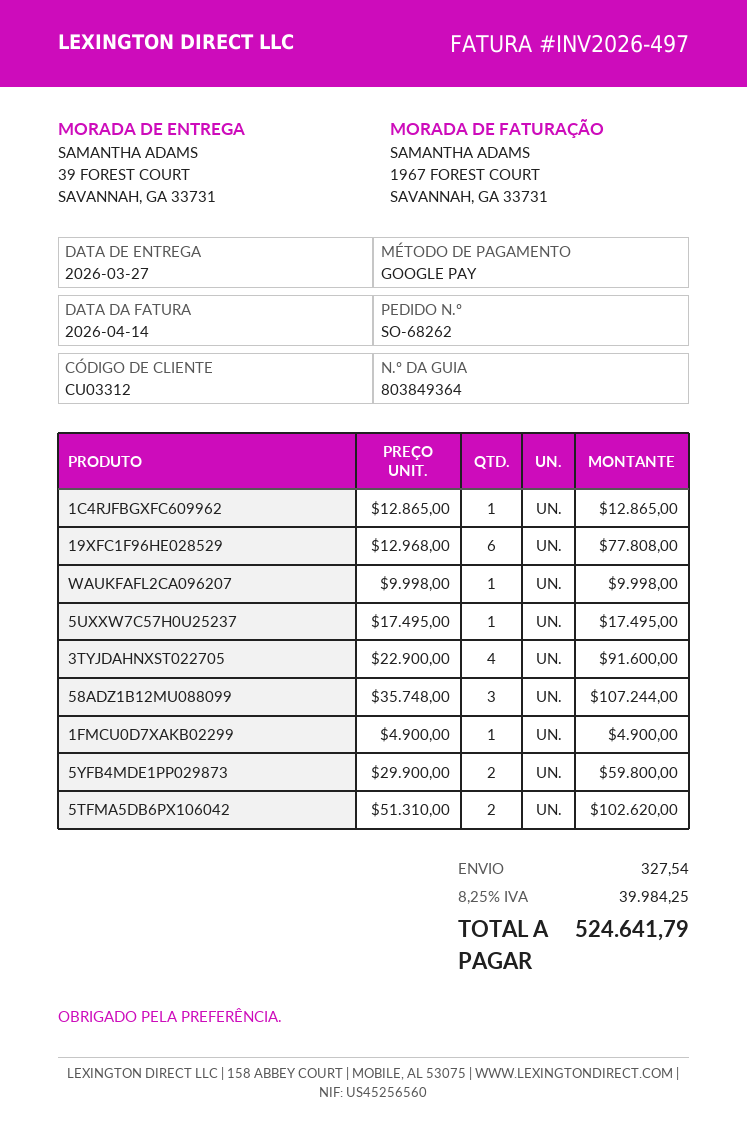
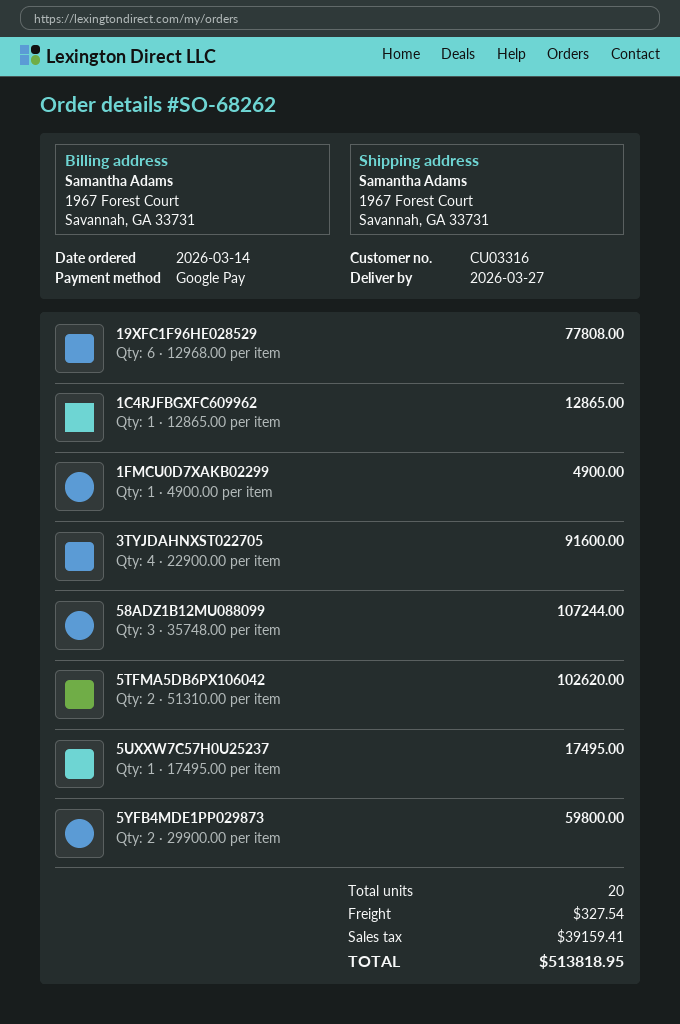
customer number: CU03312 -> CU03316
ship to: 39 FOREST COURT, SAVANNAH, GA 33731 -> 1967 Forest Court, Savannah, GA 33731
WAUKFAFL2CA096207: 1 x 9998.00 = 9998.00 -> none
tax: 39984.25 -> 39159.41
total: 524641.79 -> 513818.95

